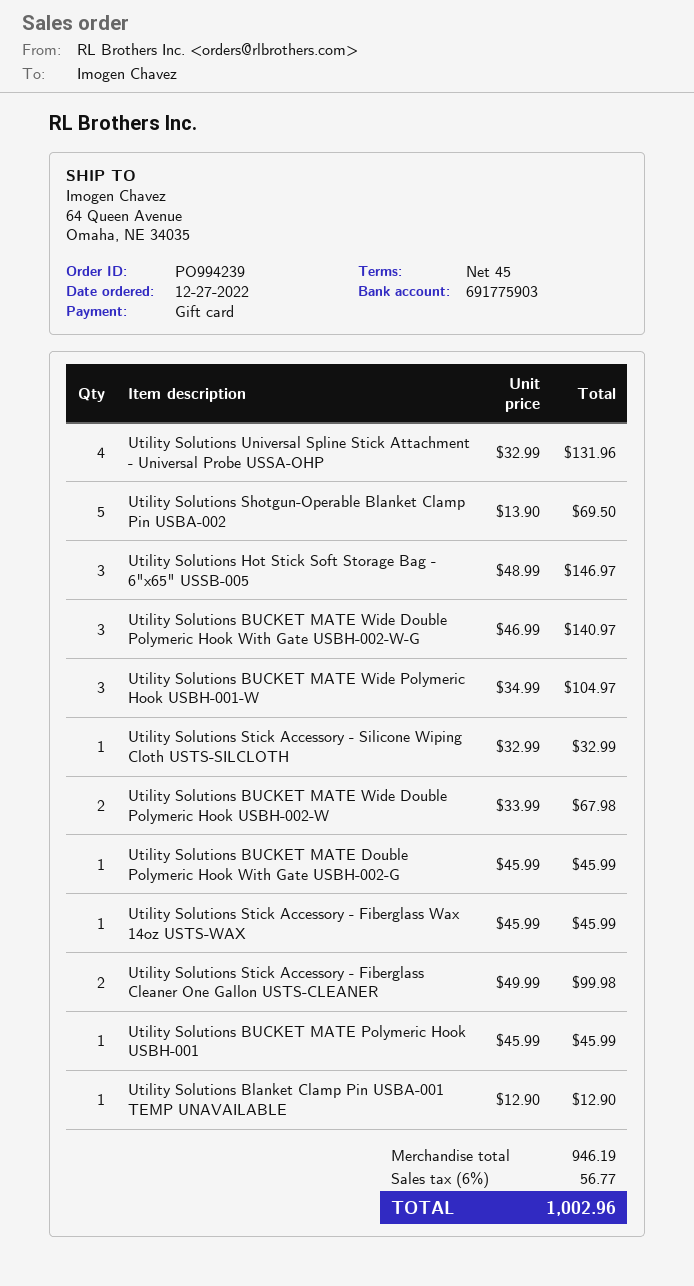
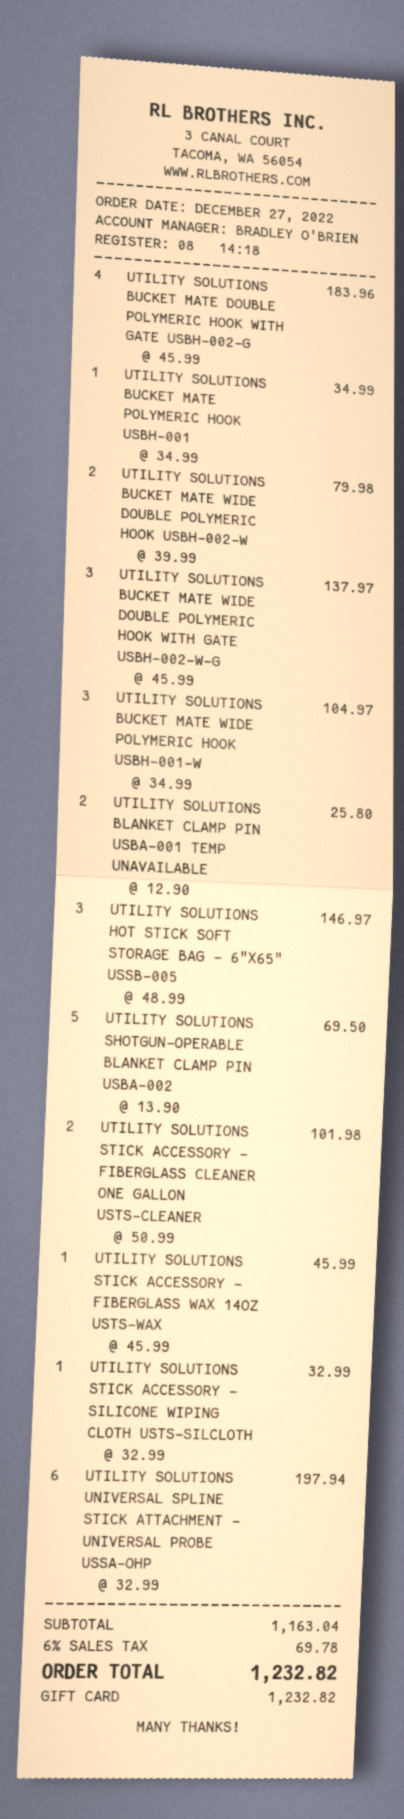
Utility Solutions Universal Spline Stick Attachment - Universal Probe USSA-OHP: 4 x 32.99 = 131.96 -> 6 x 32.99 = 197.94
Utility Solutions BUCKET MATE Wide Double Polymeric Hook With Gate USBH-002-W-G: 3 x 46.99 = 140.97 -> 3 x 45.99 = 137.97
Utility Solutions BUCKET MATE Wide Double Polymeric Hook USBH-002-W: 2 x 33.99 = 67.98 -> 2 x 39.99 = 79.98
Utility Solutions BUCKET MATE Double Polymeric Hook With Gate USBH-002-G: 1 x 45.99 = 45.99 -> 4 x 45.99 = 183.96
Utility Solutions Stick Accessory - Fiberglass Cleaner One Gallon USTS-CLEANER: 2 x 49.99 = 99.98 -> 2 x 50.99 = 101.98
Utility Solutions BUCKET MATE Polymeric Hook USBH-001: 1 x 45.99 = 45.99 -> 1 x 34.99 = 34.99
Utility Solutions Blanket Clamp Pin USBA-001 TEMP UNAVAILABLE: 1 x 12.90 = 12.90 -> 2 x 12.90 = 25.80
subtotal: 946.19 -> 1163.04
tax: 6% = 56.77 -> 6% = 69.78
total: 1002.96 -> 1232.82

